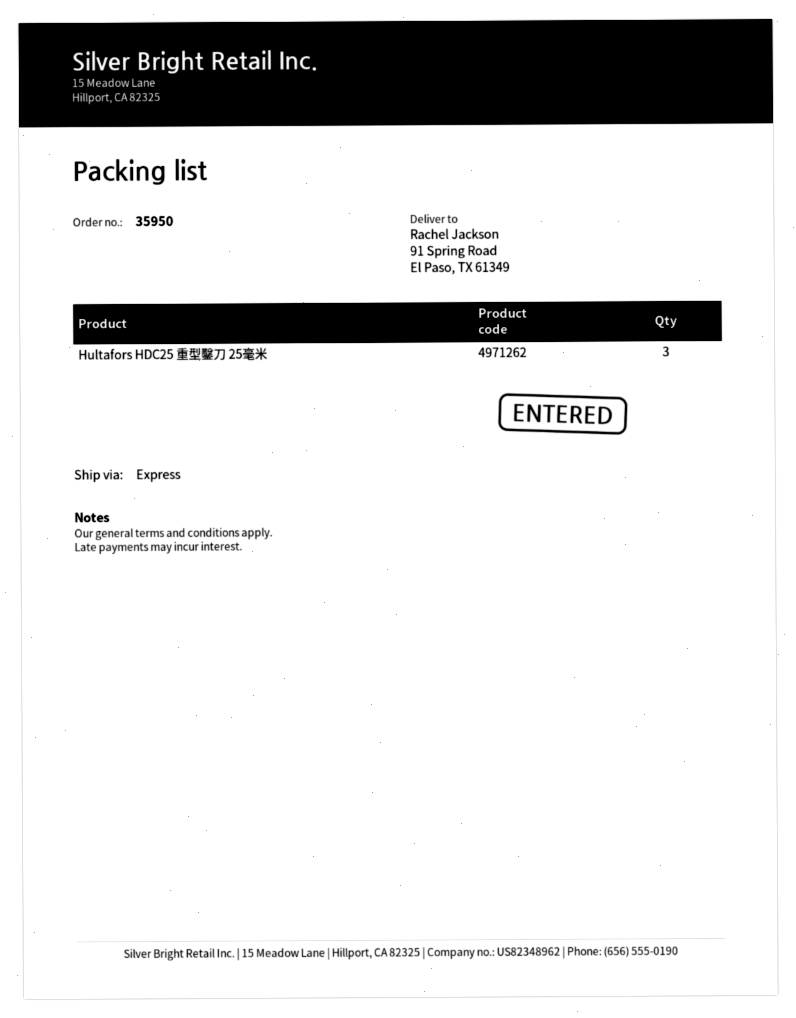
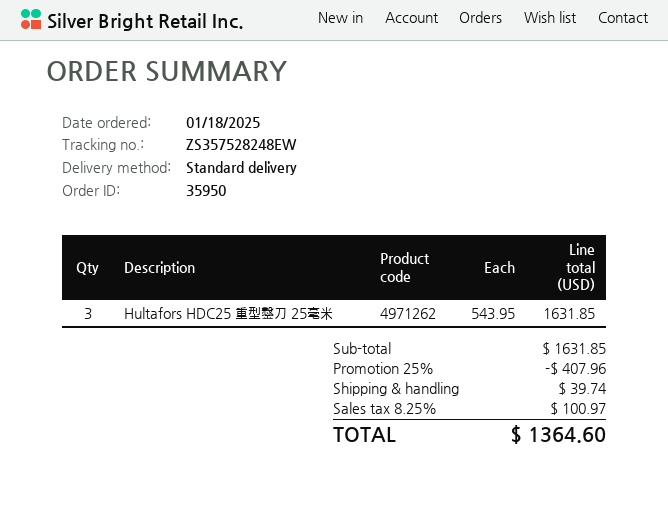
shipping method: express -> standard

